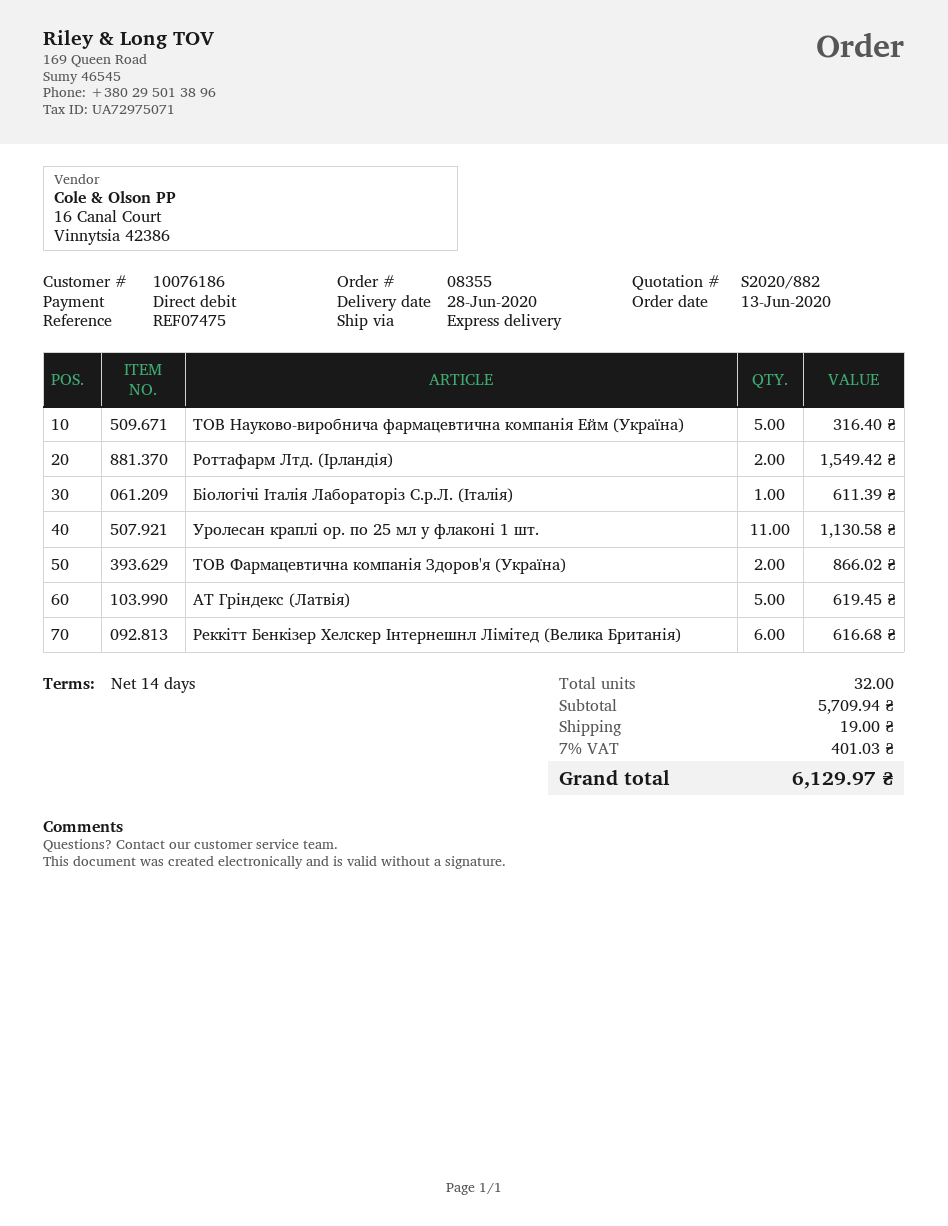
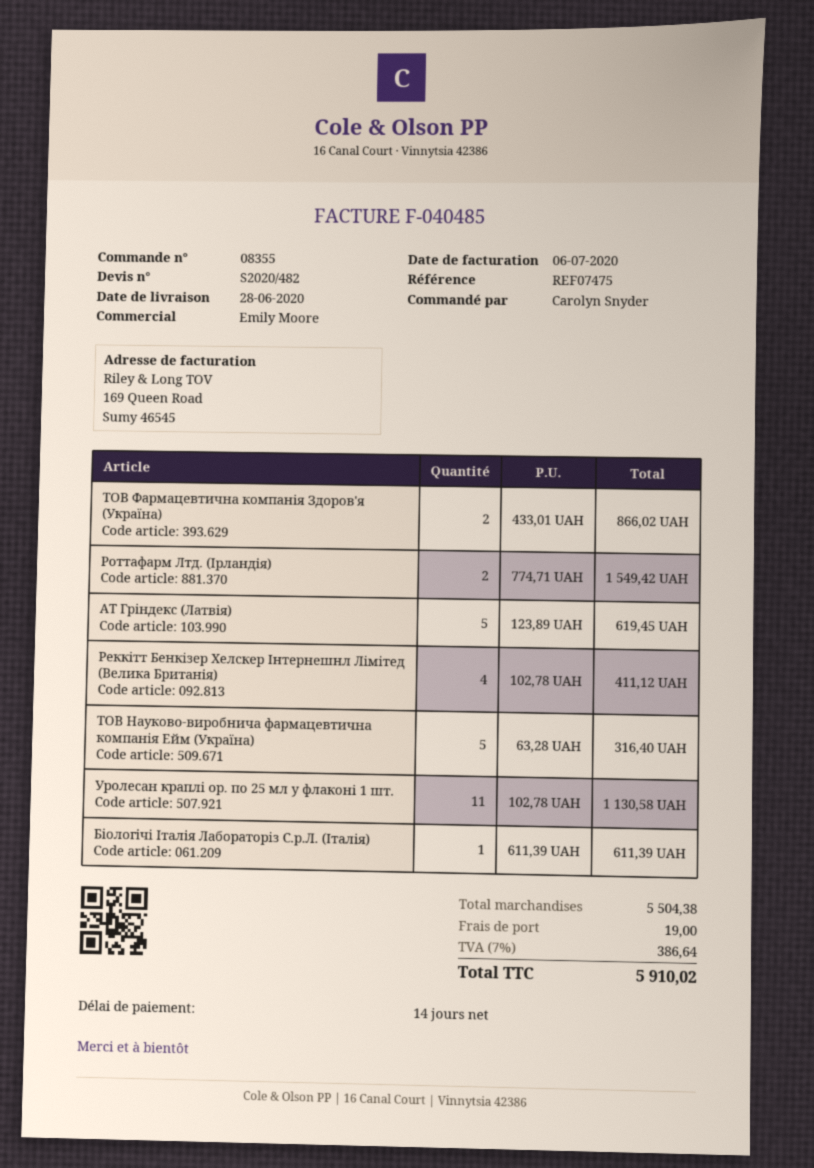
quote number: S2020/882 -> S2020/482
Реккітт Бенкізер Хелскер Інтернешнл Лімітед (Велика Британія): 6 for 616.68 -> 4 for 411.12
subtotal: 5709.94 -> 5504.38
tax: 7% = 401.03 -> 7% = 386.64
total: 6129.97 -> 5910.02

